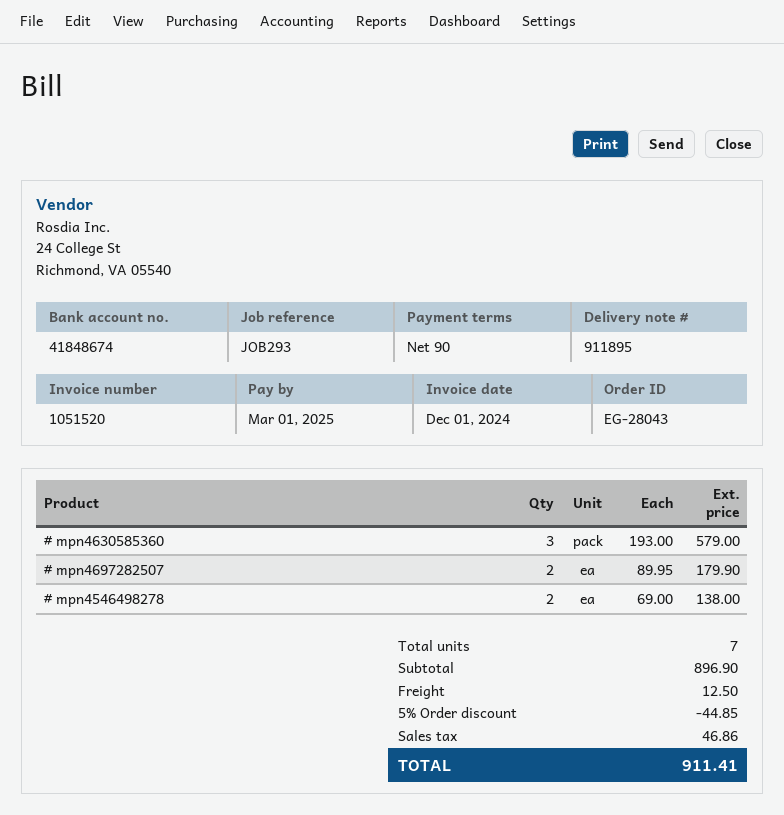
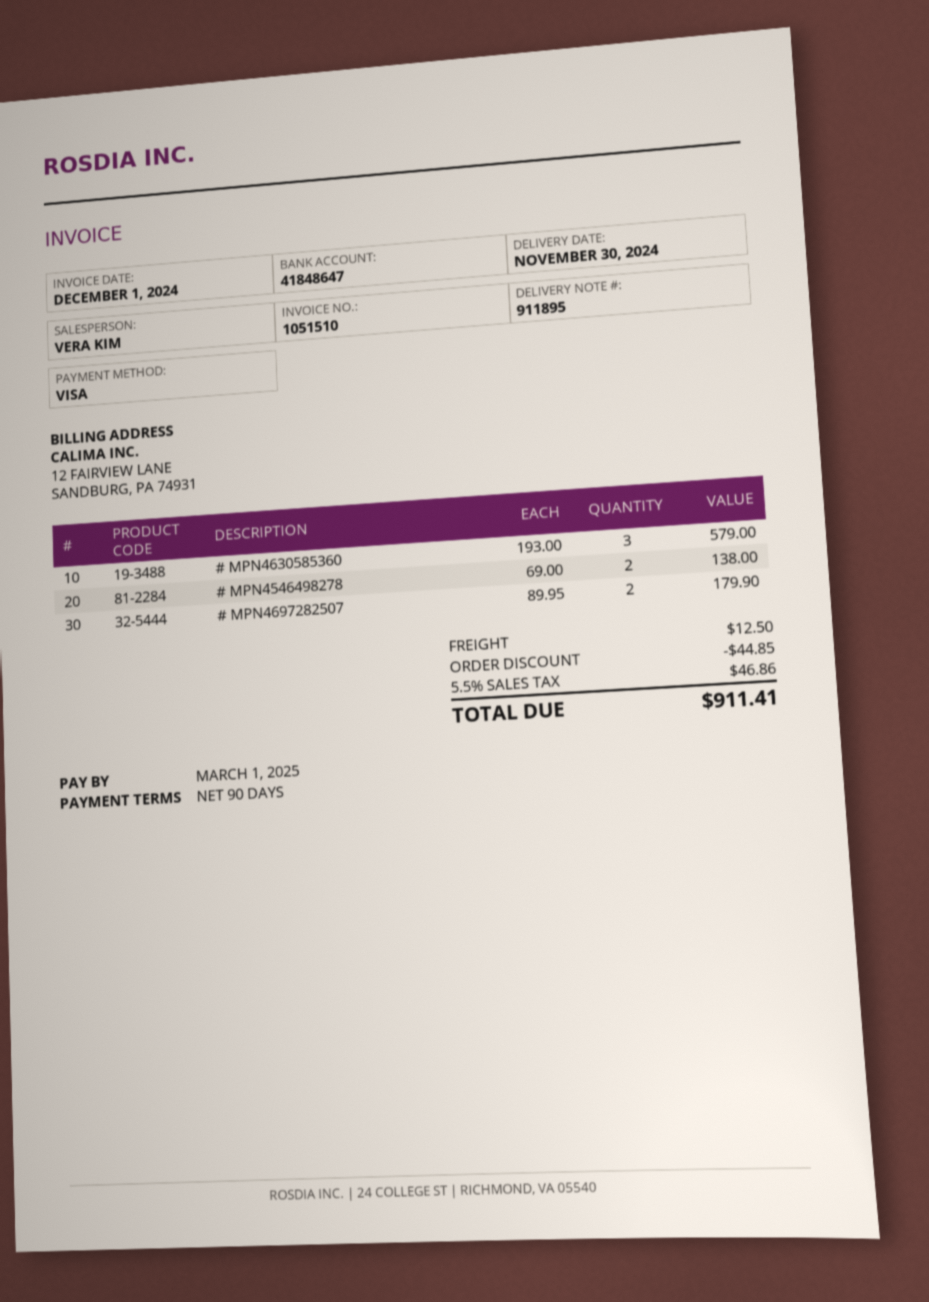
invoice number: 1051520 -> 1051510
bank account: 41848674 -> 41848647

